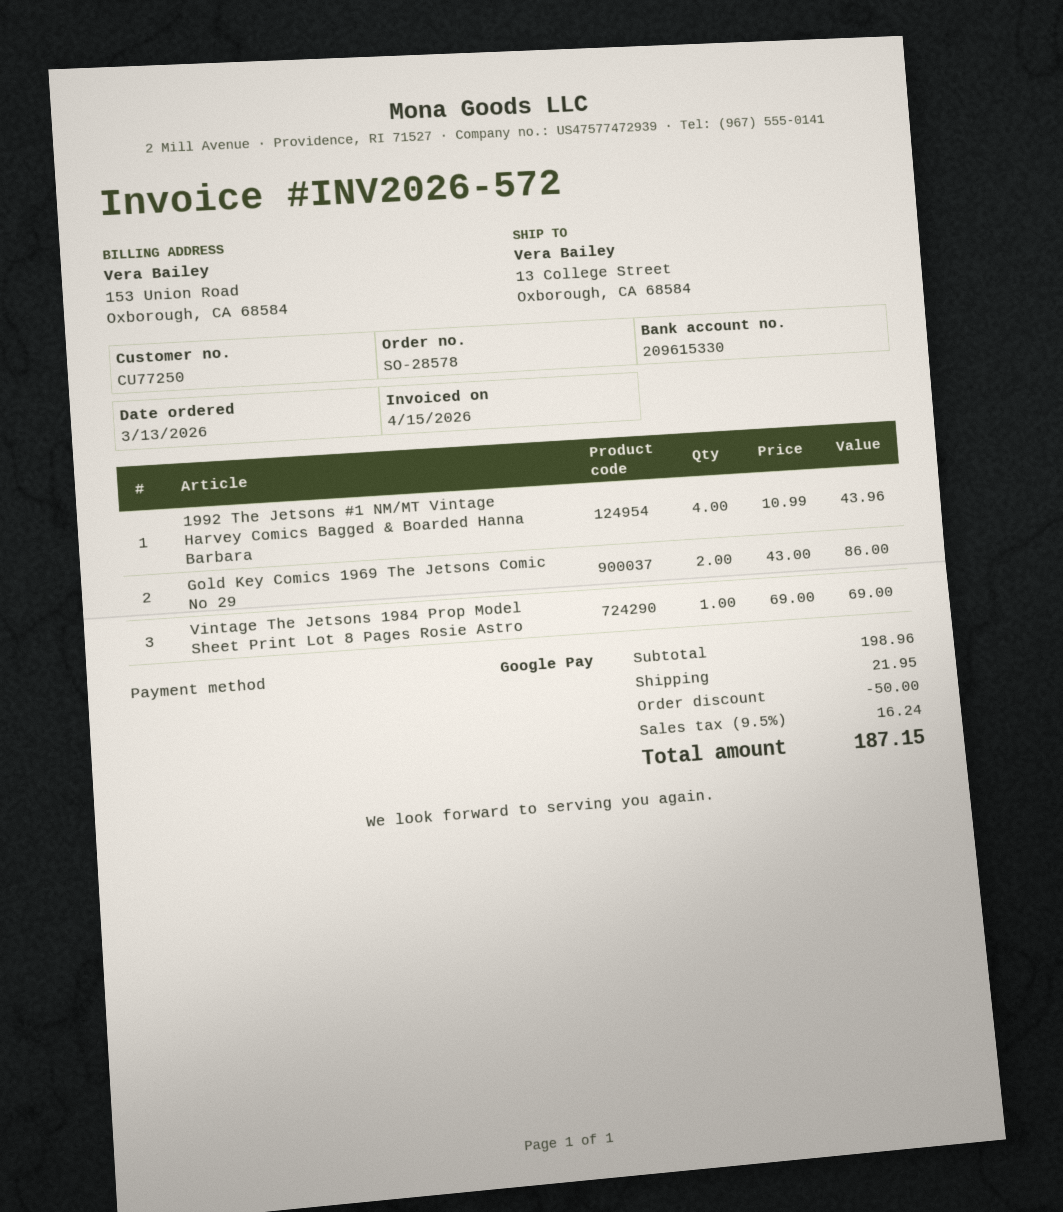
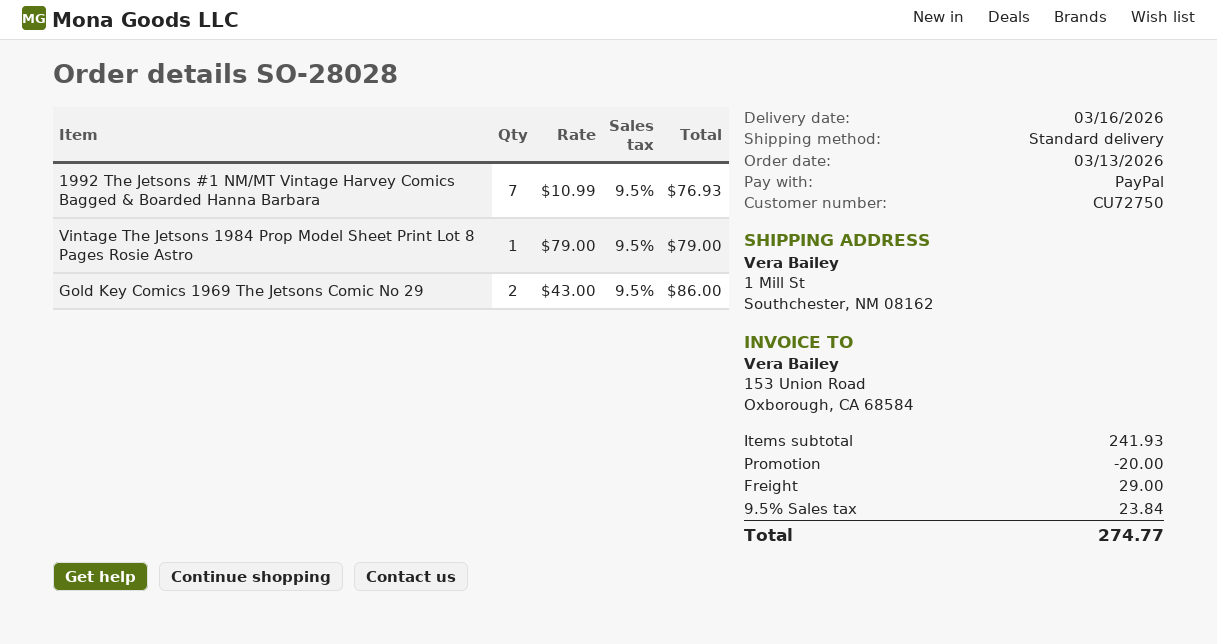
order number: SO-28578 -> SO-28028
customer number: CU77250 -> CU72750
payment method: Google Pay -> PayPal
ship to: 13 College Street, Oxborough, CA 68584 -> 1 Mill St, Southchester, NM 08162
1992 The Jetsons #1 NM/MT Vintage Harvey Comics Bagged & Boarded Hanna Barbara: 4 x 10.99 = 43.96 -> 7 x 10.99 = 76.93
Vintage The Jetsons 1984 Prop Model Sheet Print Lot 8 Pages Rosie Astro: 1 x 69.00 = 69.00 -> 1 x 79.00 = 79.00
subtotal: 198.96 -> 241.93
discount: 50.00 -> 20.00
shipping: 21.95 -> 29.00
tax: 9.5% = 16.24 -> 9.5% = 23.84
total: 187.15 -> 274.77

